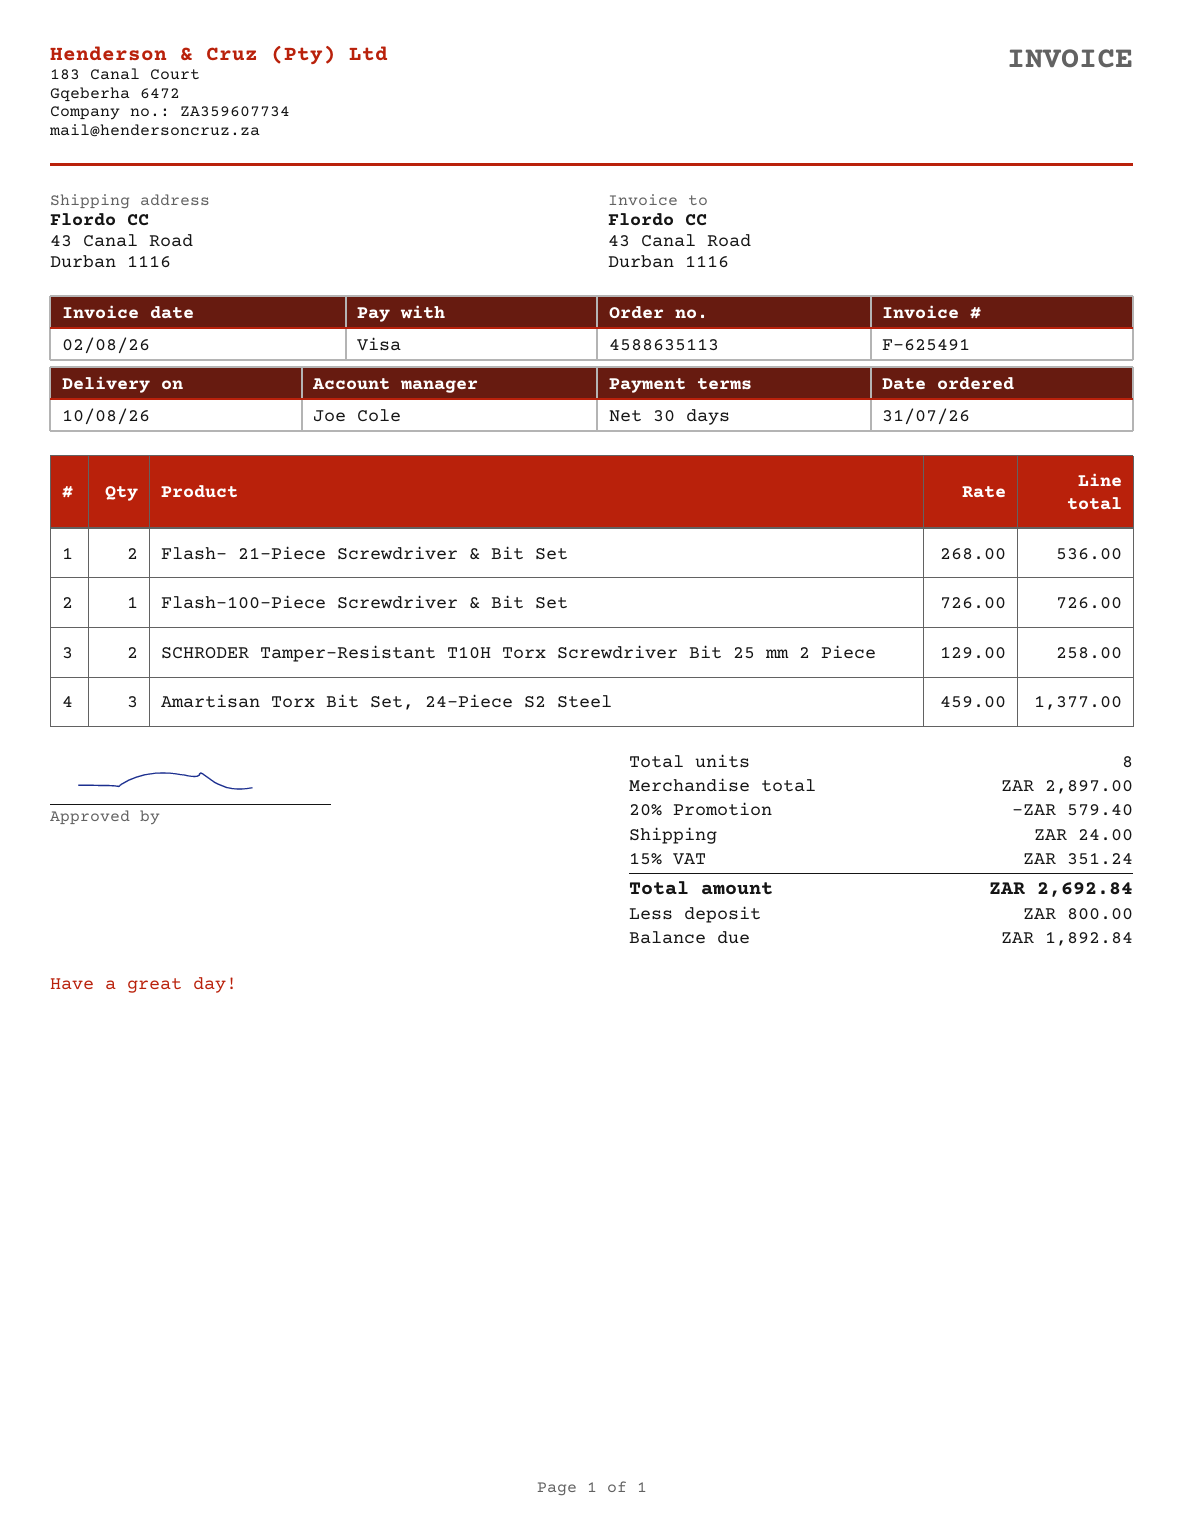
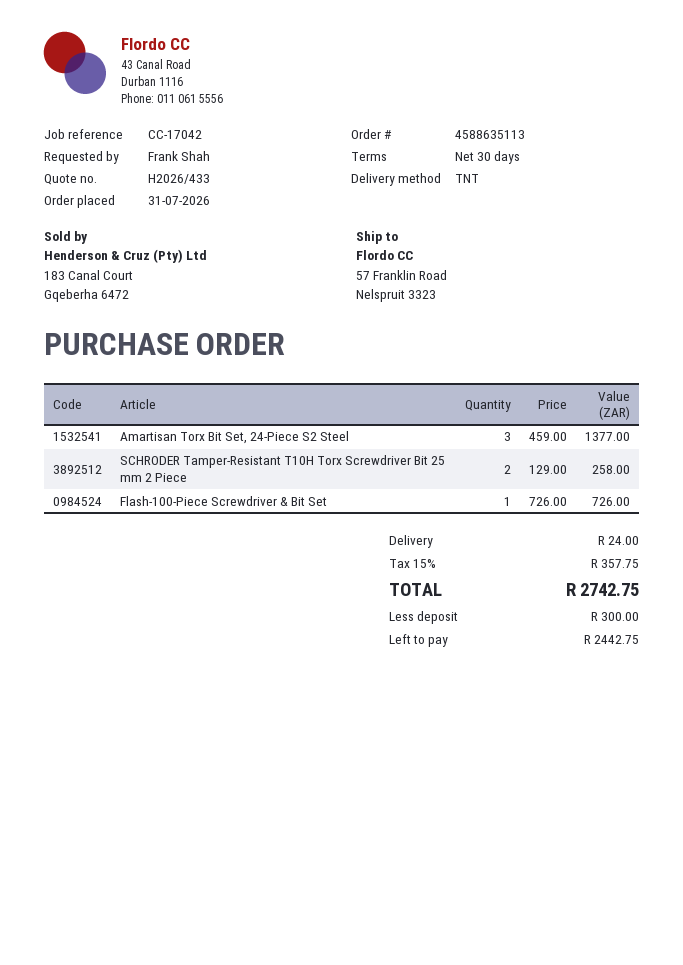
ship to: 43 Canal Road, Durban 1116 -> 57 Franklin Road, Nelspruit 3323
Flash- 21-Piece Screwdriver & Bit Set: 2 x 268.00 = 536.00 -> none
discount: 20% = 579.40 -> none
tax: 15% = 351.24 -> 15% = 357.75
total: 2692.84 -> 2742.75
deposit: 800.00 -> 300.00
balance: 1892.84 -> 2442.75

